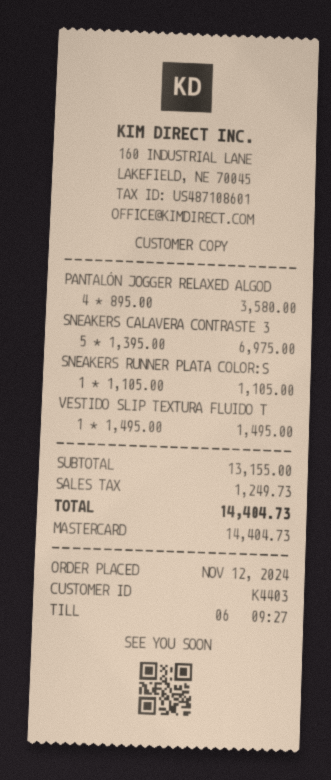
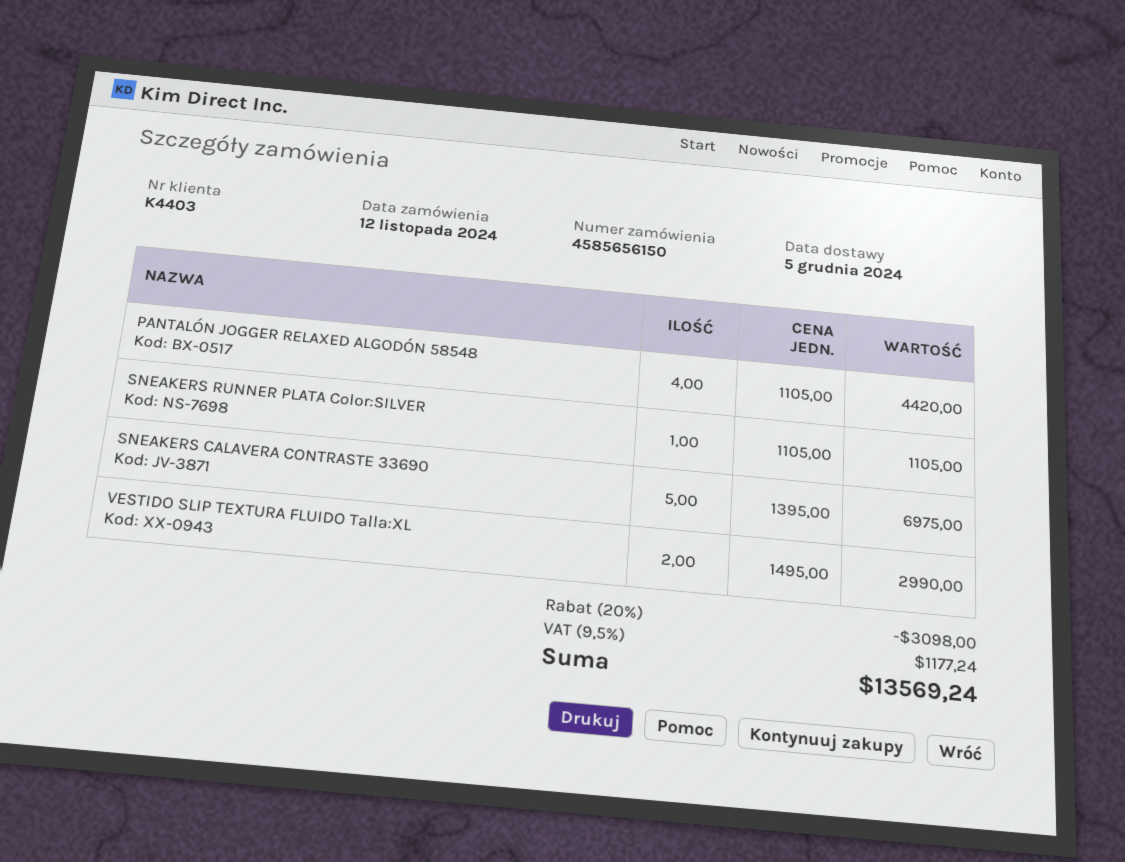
PANTALÓN JOGGER RELAXED ALGOD: 4 x 895.00 = 3580.00 -> 4 x 1105.00 = 4420.00
VESTIDO SLIP TEXTURA FLUIDO T: 1 x 1495.00 = 1495.00 -> 2 x 1495.00 = 2990.00
discount: none -> 20% = 3098.00
tax: 1249.73 -> 1177.24
total: 14404.73 -> 13569.24

